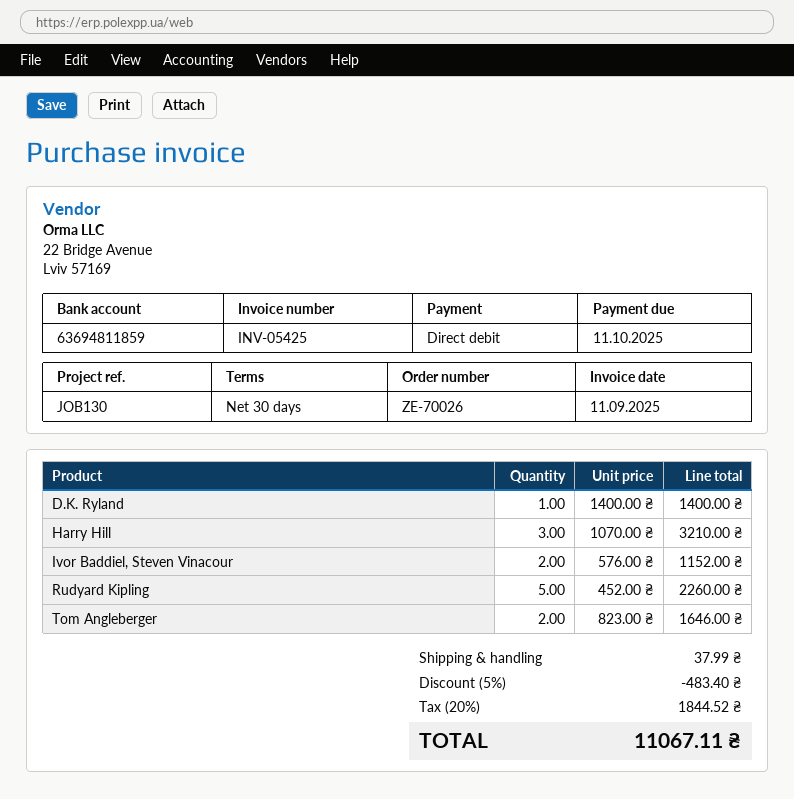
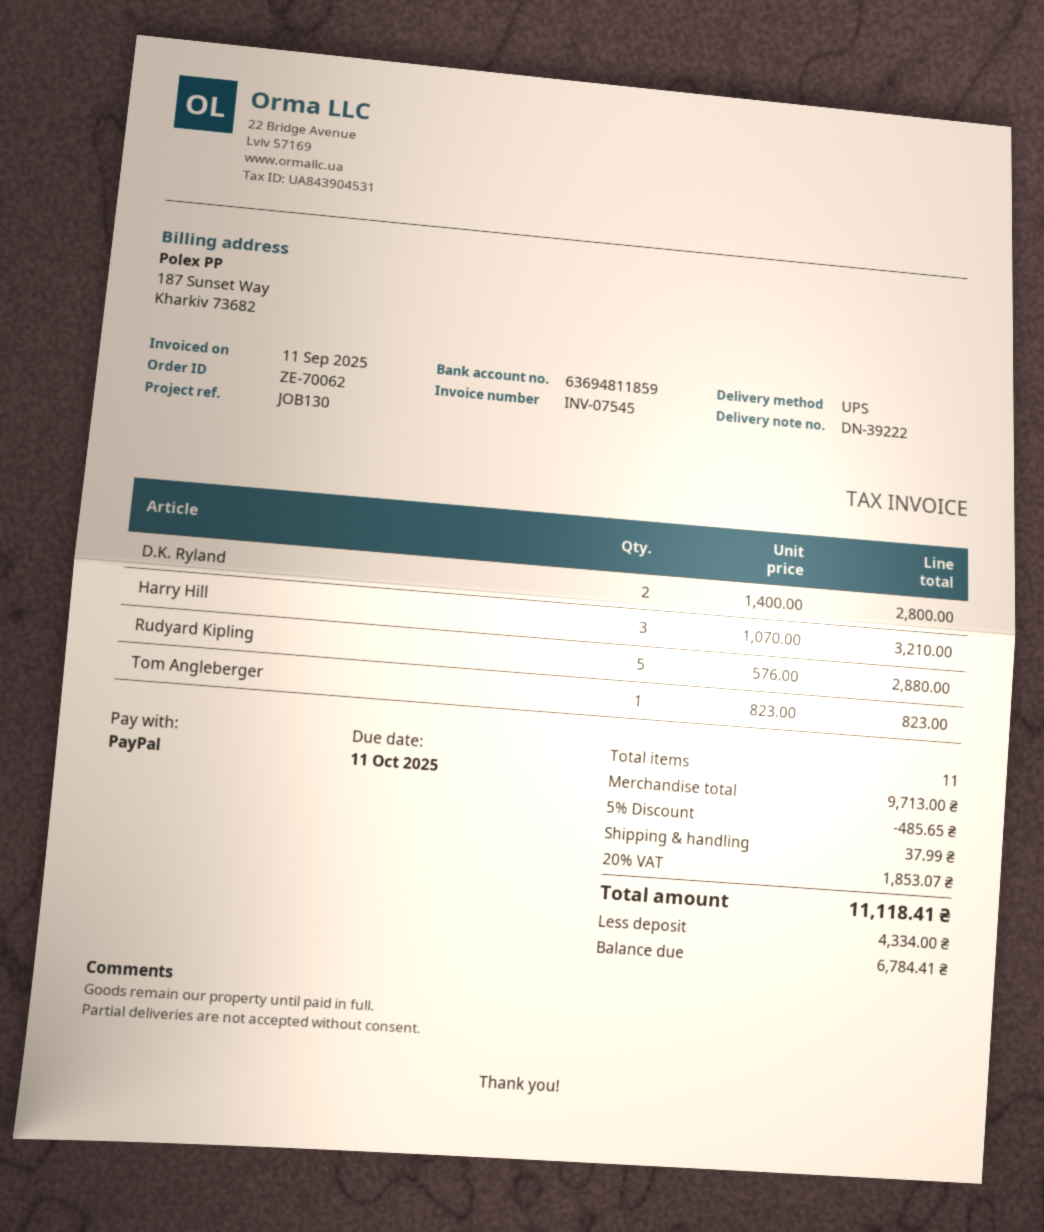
order number: ZE-70026 -> ZE-70062
invoice number: INV-05425 -> INV-07545
payment method: direct debit -> PayPal
D.K. Ryland: 1 x 1400.00 = 1400.00 -> 2 x 1400.00 = 2800.00
Ivor Baddiel, Steven Vinacour: 2 x 576.00 = 1152.00 -> none
Rudyard Kipling: 5 x 452.00 = 2260.00 -> 5 x 576.00 = 2880.00
Tom Angleberger: 2 x 823.00 = 1646.00 -> 1 x 823.00 = 823.00
discount: 5% = 483.40 -> 5% = 485.65
tax: 20% = 1844.52 -> 20% = 1853.07
total: 11067.11 -> 11118.41

